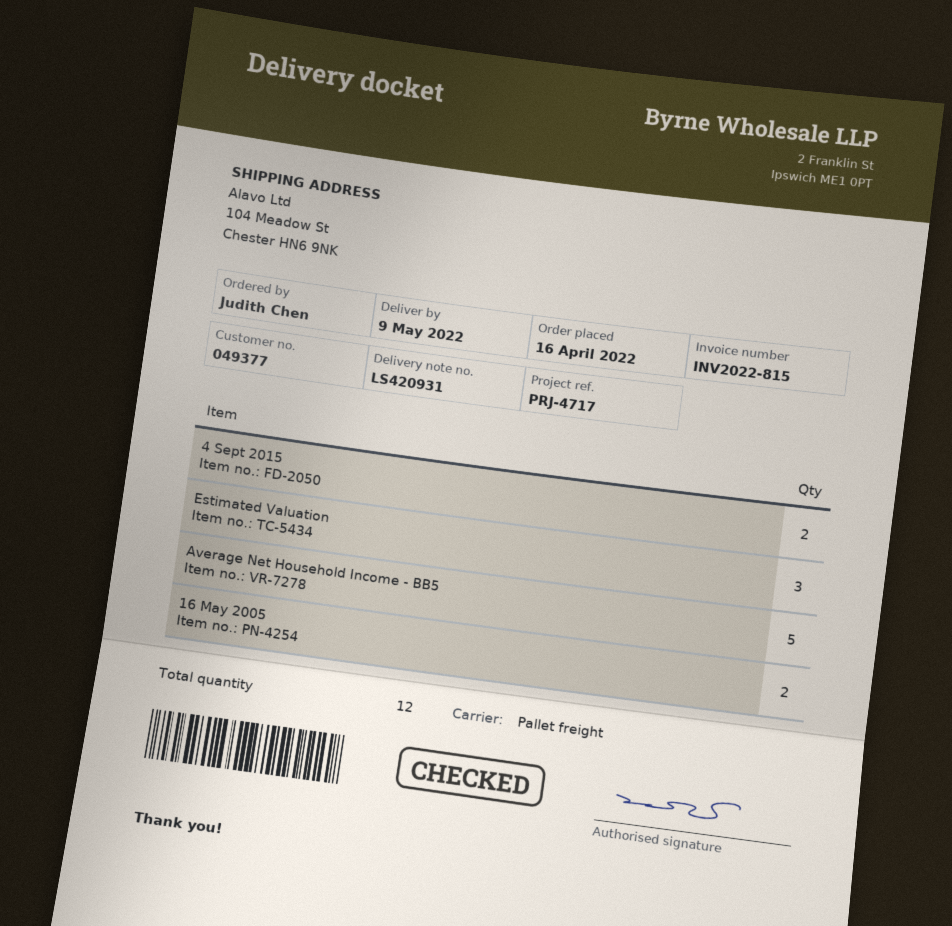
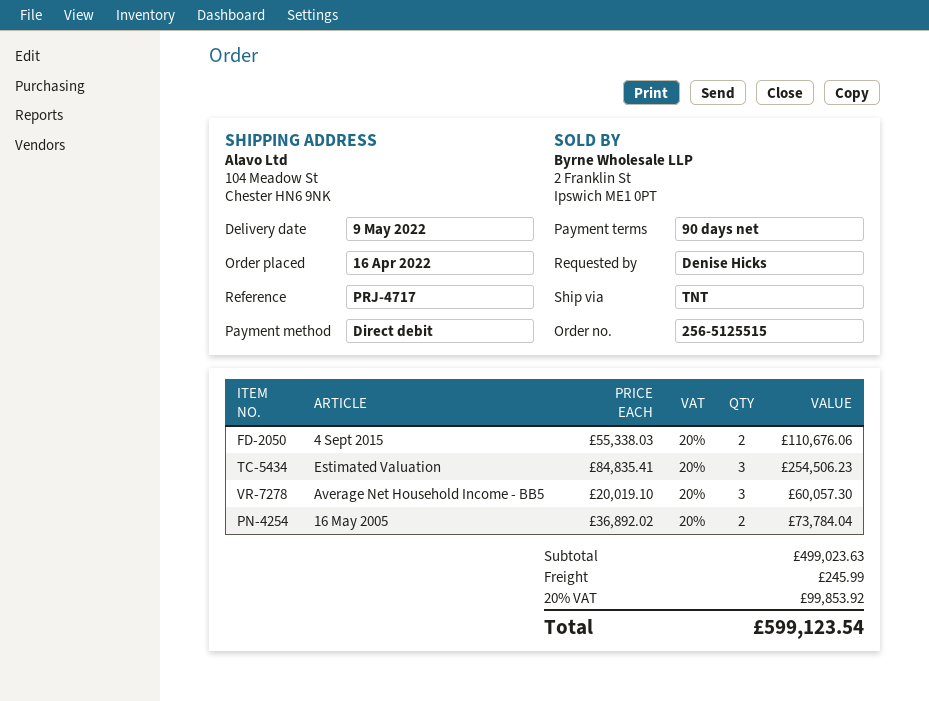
ordered by: Judith Chen -> Denise Hicks
shipping method: pallet freight -> TNT
Average Net Household Income - BB5: 5 -> 3

